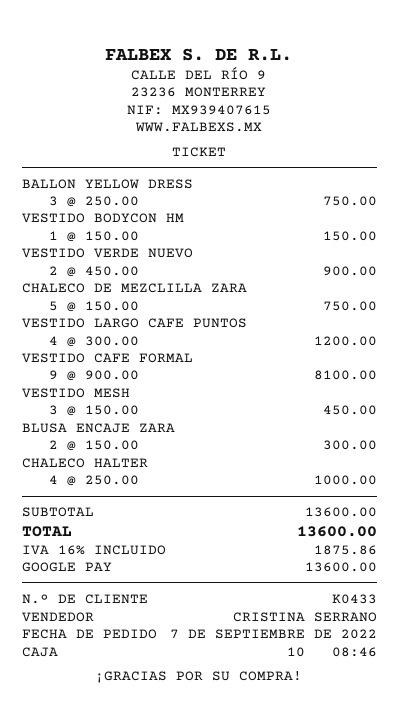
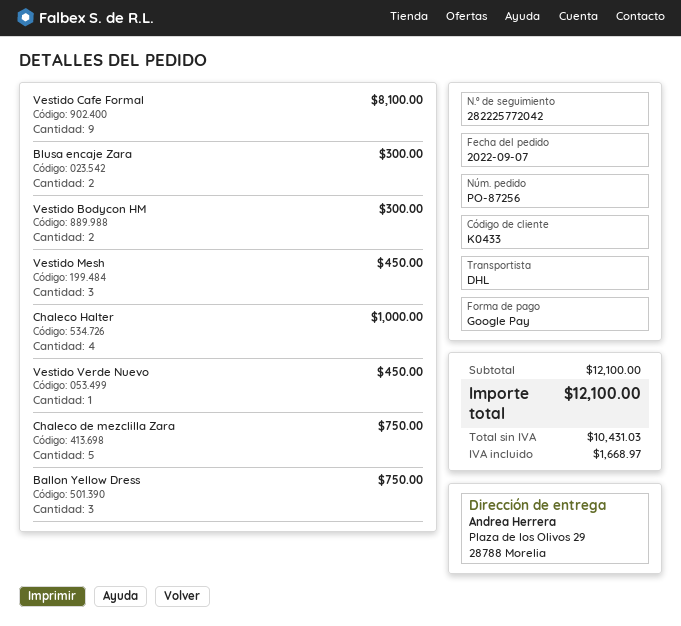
VESTIDO BODYCON HM: 1 for 150.00 -> 2 for 300.00
VESTIDO VERDE NUEVO: 2 for 900.00 -> 1 for 450.00
VESTIDO LARGO CAFE PUNTOS: 4 for 1200.00 -> none
subtotal: 13600.00 -> 12100.00
tax: 1875.86 -> 1668.97
total: 13600.00 -> 12100.00

